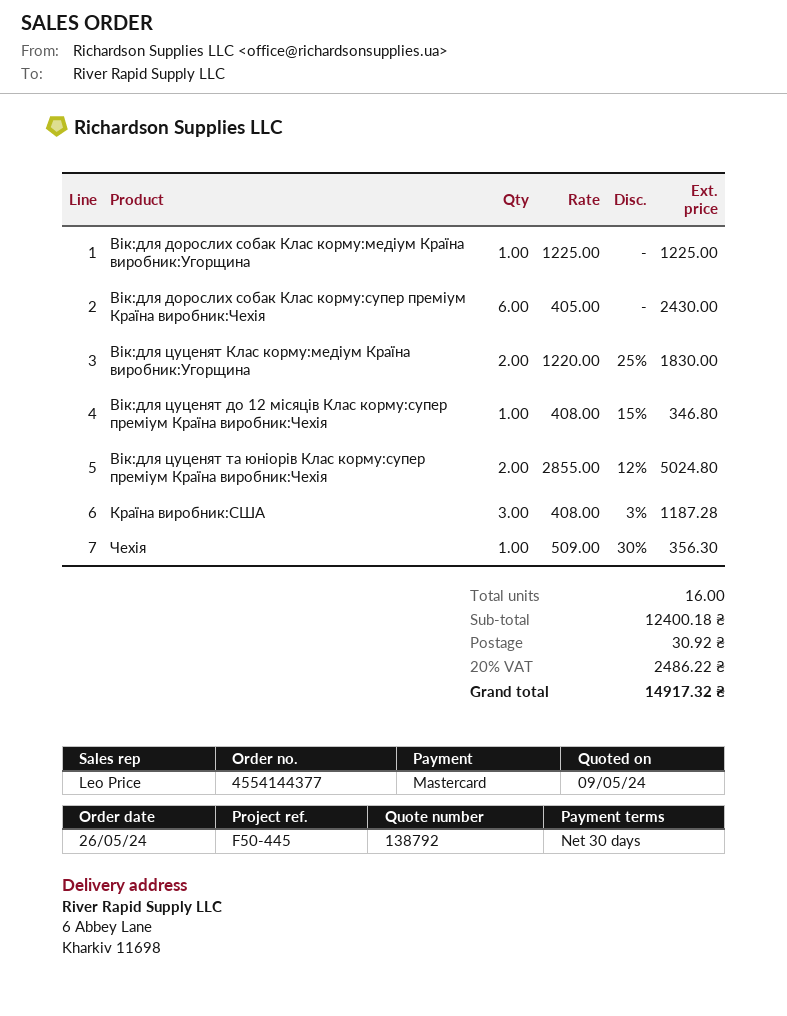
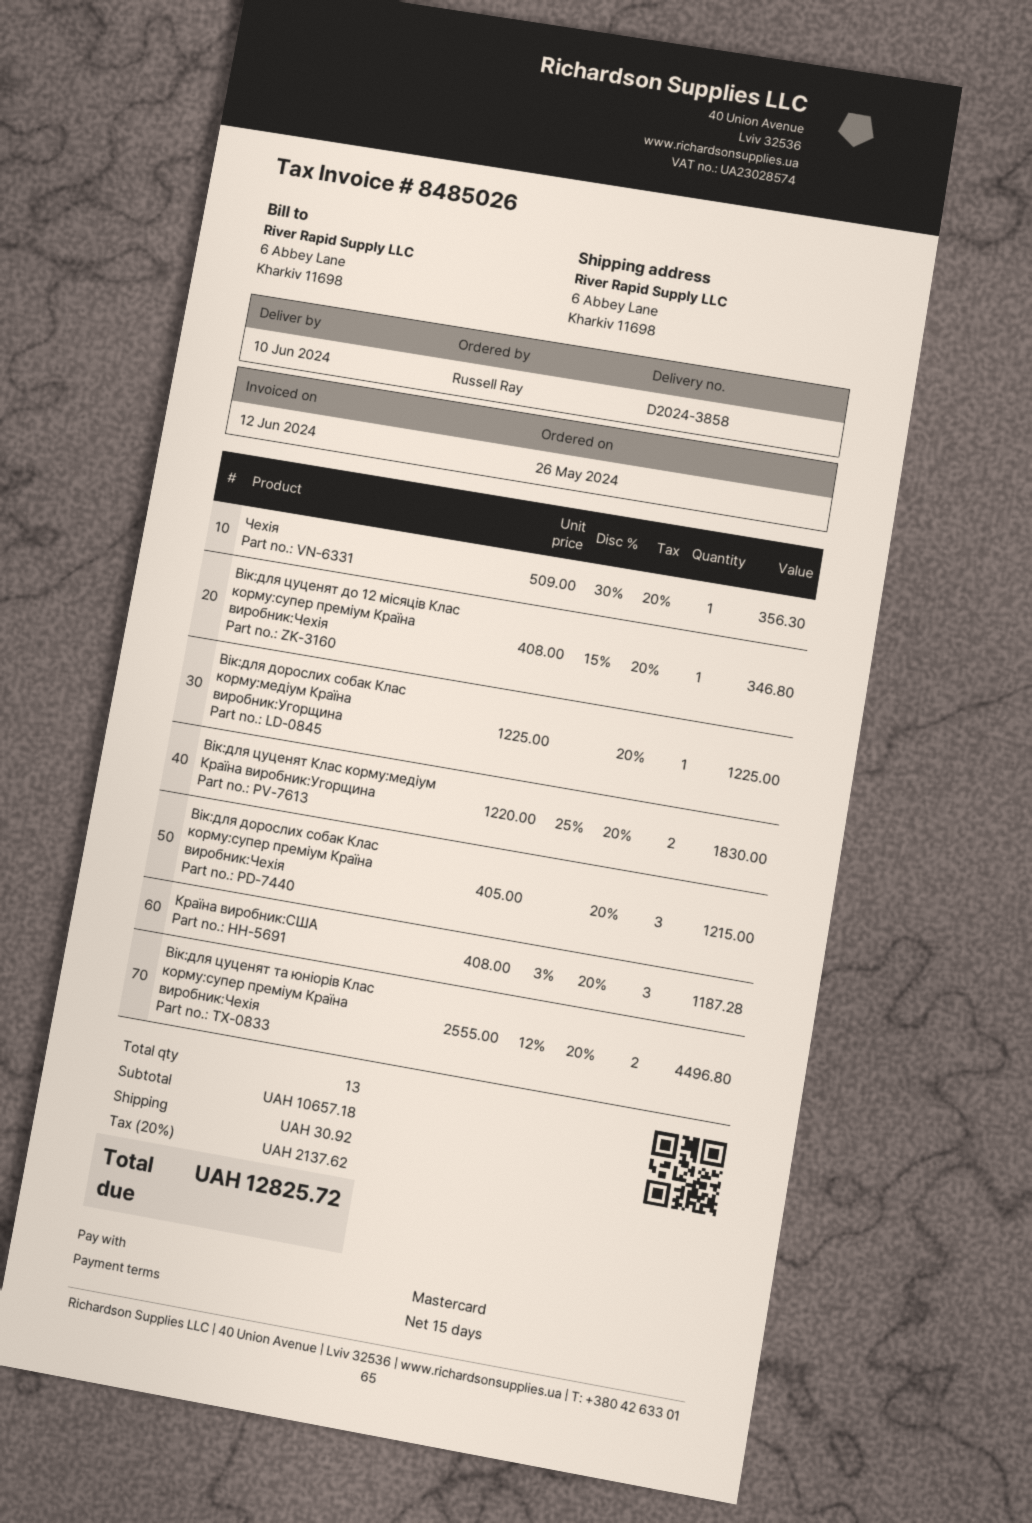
payment terms: 30 days -> 15 days
Вік:для дорослих собак Клас корму:супер преміум Країна виробник:Чехія: 6 x 405.00 = 2430.00 -> 3 x 405.00 = 1215.00
Вік:для цуценят та юніорів Клас корму:супер преміум Країна виробник:Чехія: 2 x 2855.00 - 12% = 5024.80 -> 2 x 2555.00 - 12% = 4496.80
total quantity: 16 -> 13
subtotal: 12400.18 -> 10657.18
tax: 20% = 2486.22 -> 20% = 2137.62
total: 14917.32 -> 12825.72

